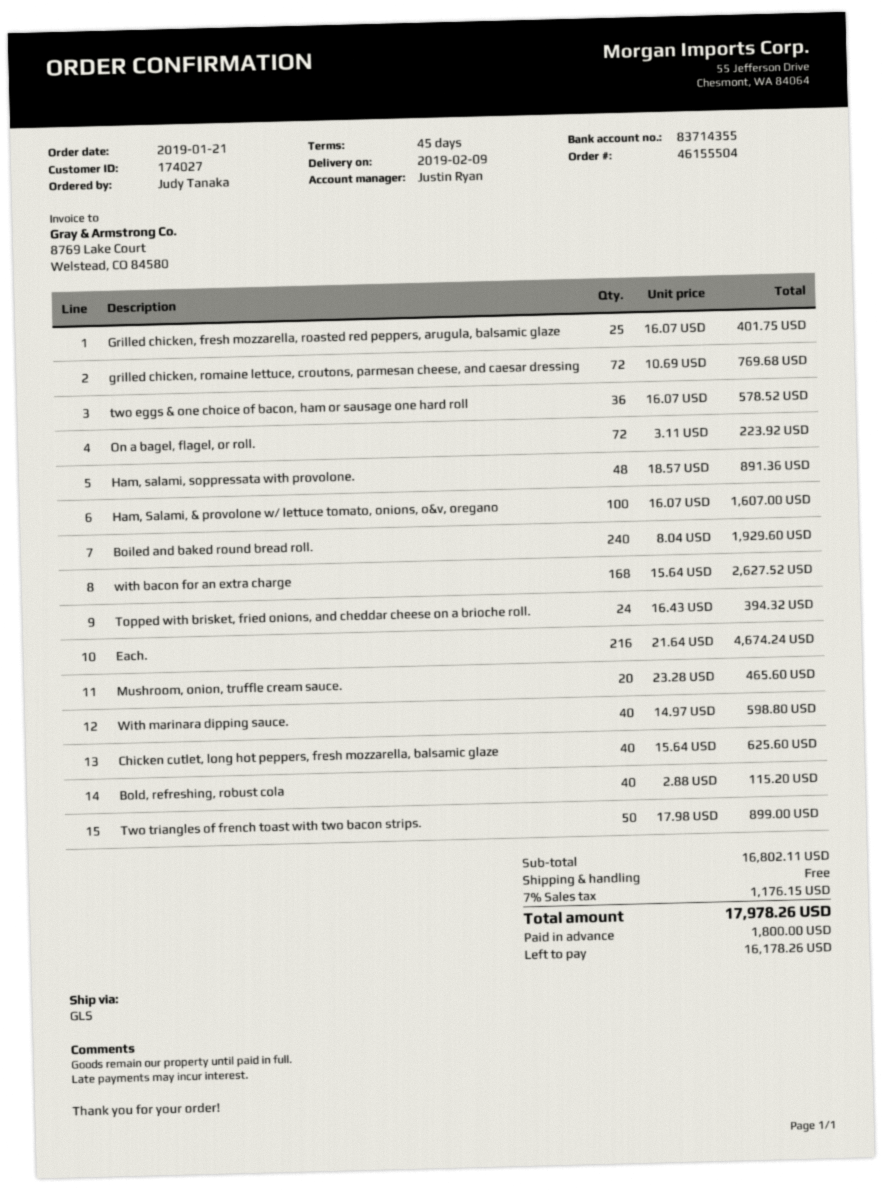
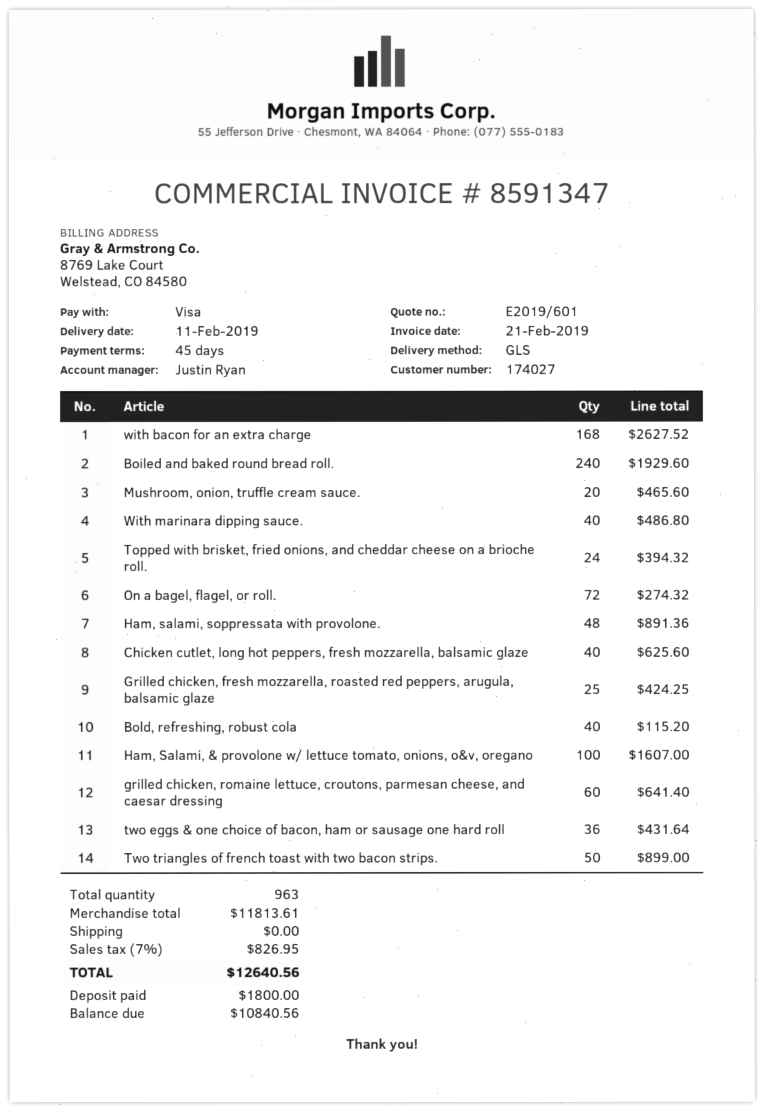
delivery date: 2019-02-09 -> 2019-02-11
Grilled chicken, fresh mozzarella, roasted red peppers, arugula, balsamic glaze: 25 for 401.75 -> 25 for 424.25
grilled chicken, romaine lettuce, croutons, parmesan cheese, and caesar dressing: 72 for 769.68 -> 60 for 641.40
two eggs & one choice of bacon, ham or sausage one hard roll: 36 for 578.52 -> 36 for 431.64
On a bagel, flagel, or roll.: 72 for 223.92 -> 72 for 274.32
Each.: 216 for 4674.24 -> none
With marinara dipping sauce.: 40 for 598.80 -> 40 for 486.80
subtotal: 16802.11 -> 11813.61
tax: 7% = 1176.15 -> 7% = 826.95
total: 17978.26 -> 12640.56
balance: 16178.26 -> 10840.56

